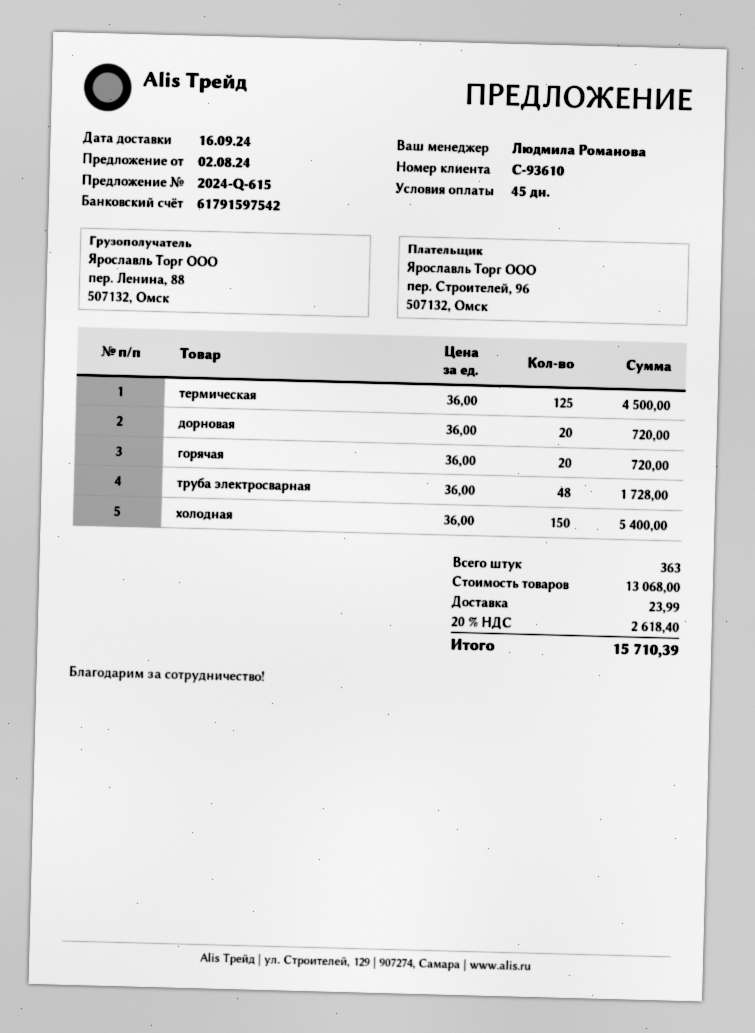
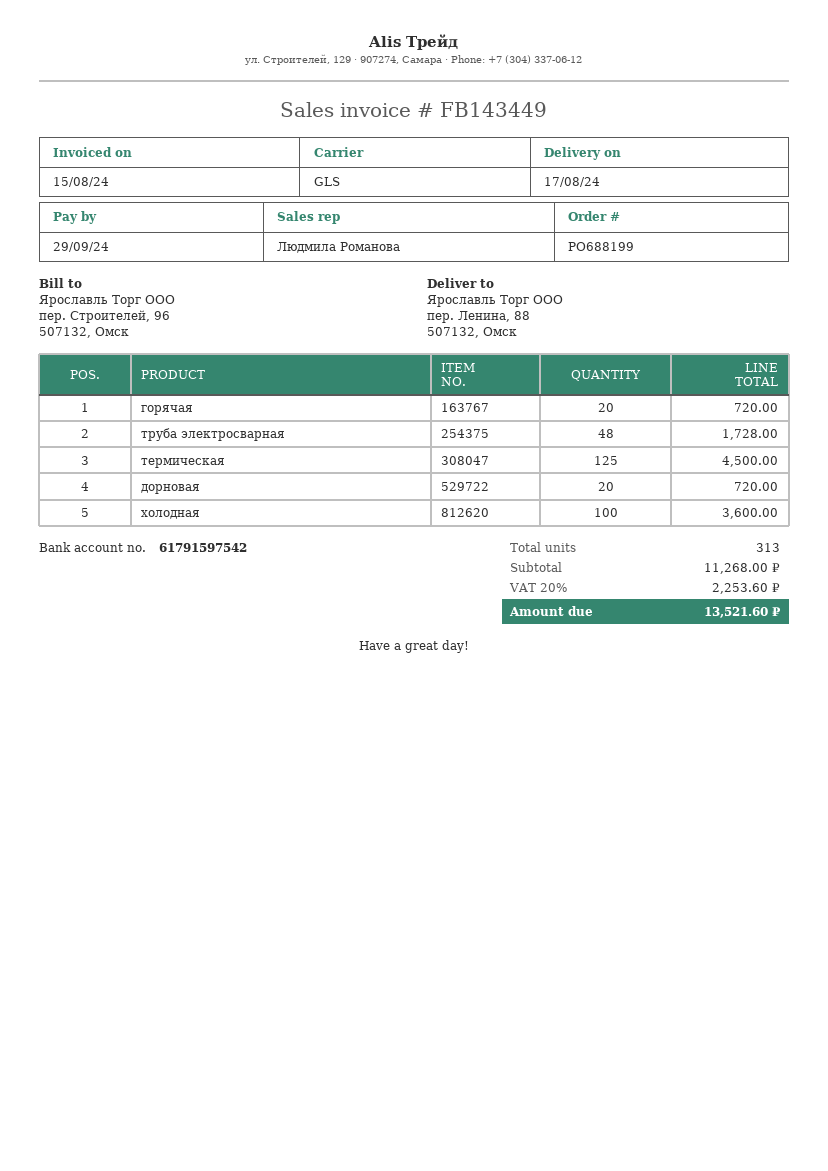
delivery date: 2024-09-16 -> 2024-08-17
холодная: 150 for 5400.00 -> 100 for 3600.00
total quantity: 363 -> 313
subtotal: 13068.00 -> 11268.00
shipping: 23.99 -> none
tax: 20% = 2618.40 -> 20% = 2253.60
total: 15710.39 -> 13521.60

